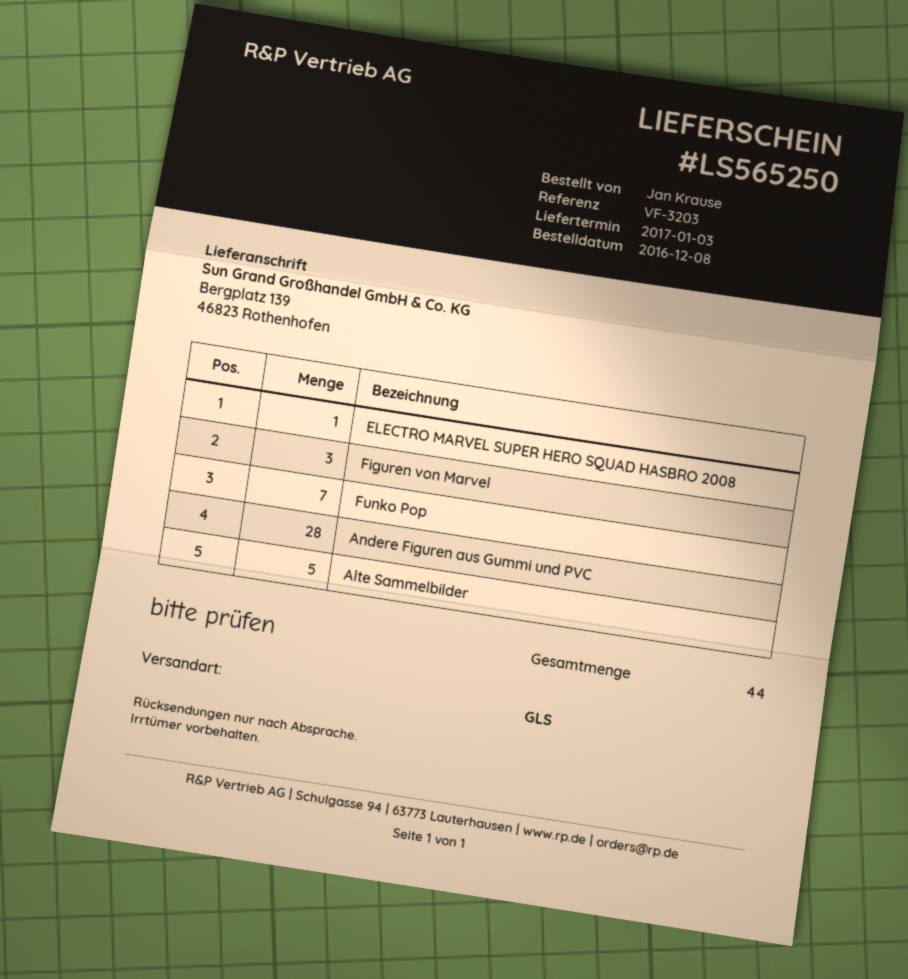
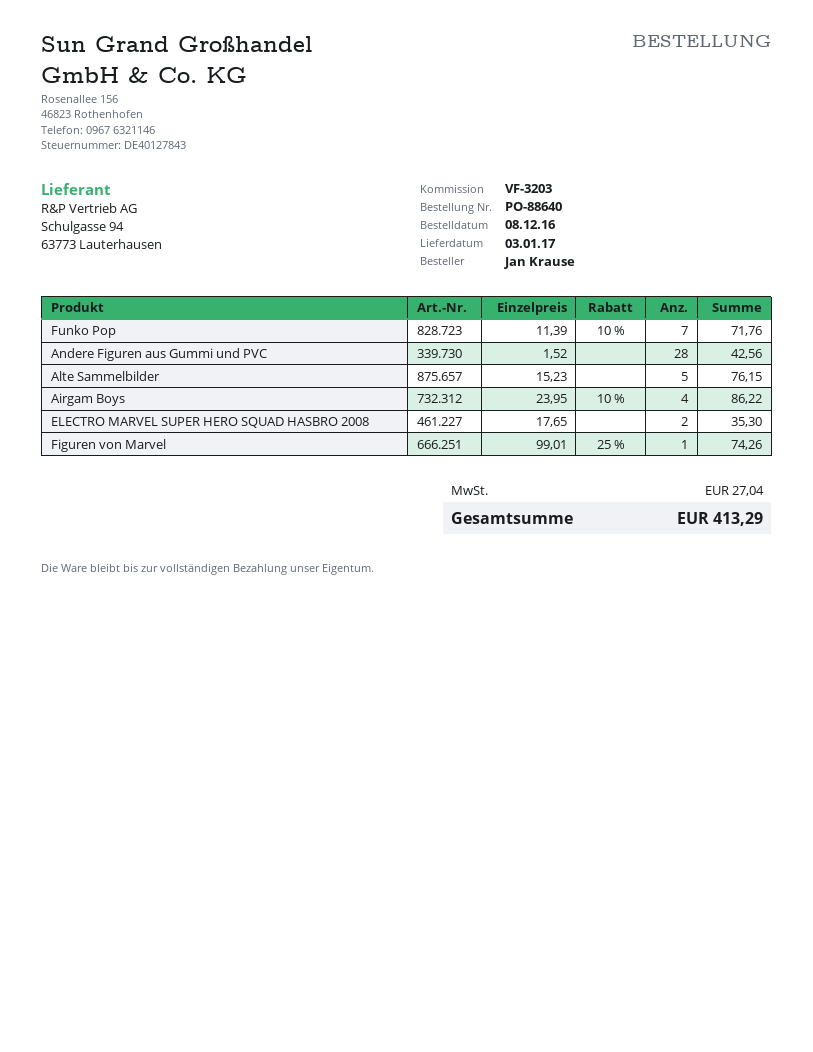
ELECTRO MARVEL SUPER HERO SQUAD HASBRO 2008: 1 -> 2
Figuren von Marvel: 3 -> 1
Airgam Boys: none -> 4

